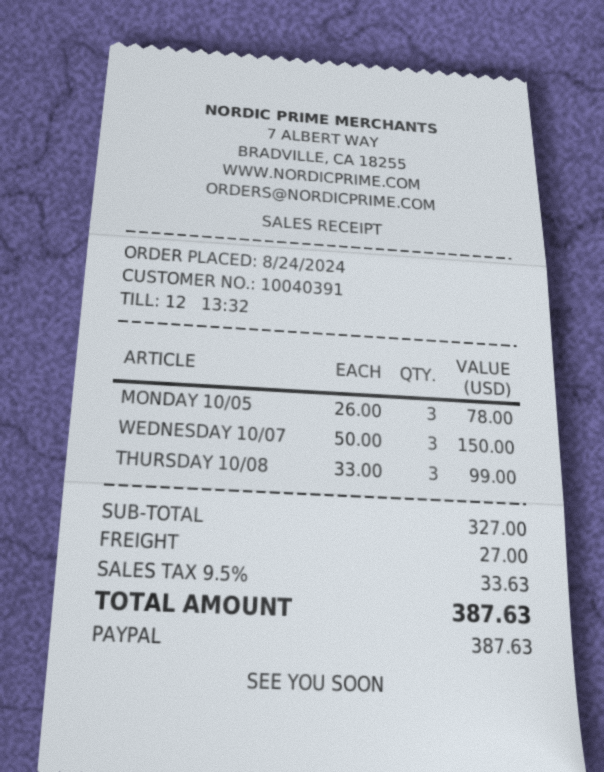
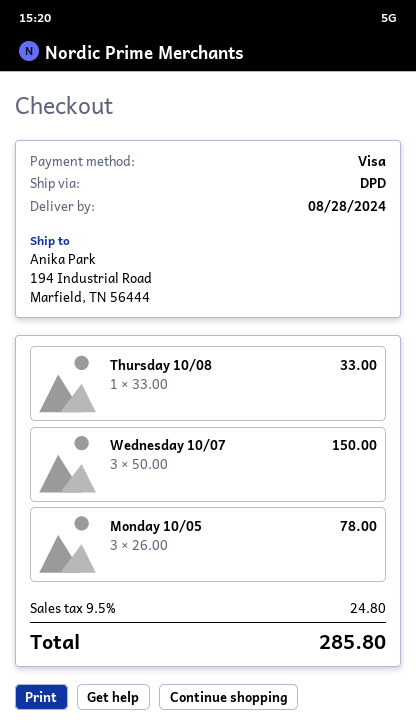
payment method: PayPal -> Visa
THURSDAY 10/08: 3 x 33.00 = 99.00 -> 1 x 33.00 = 33.00
shipping: 27.00 -> none
tax: 9.5% = 33.63 -> 9.5% = 24.80
total: 387.63 -> 285.80

